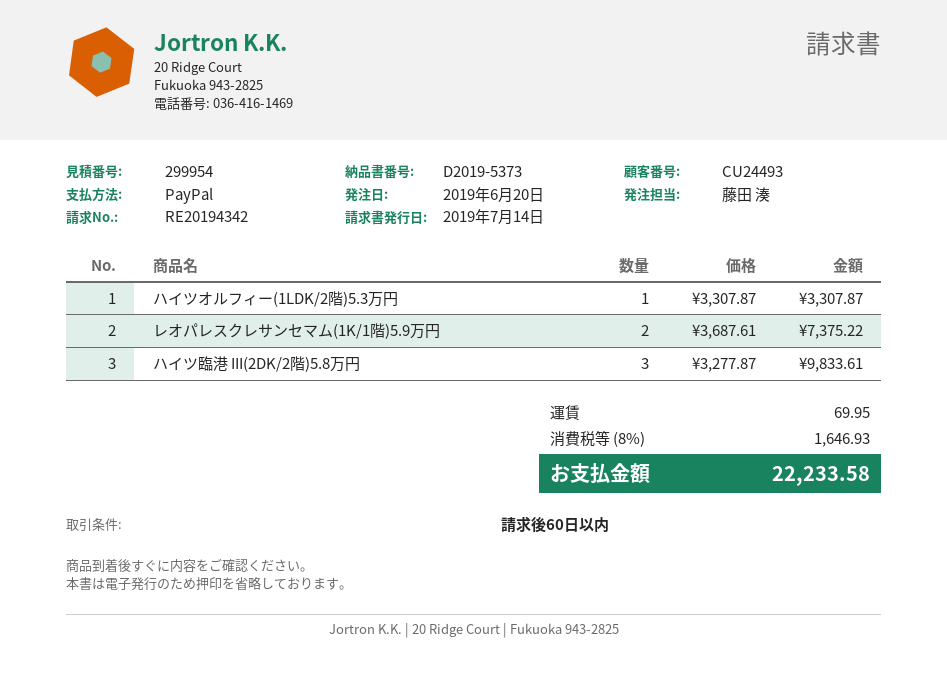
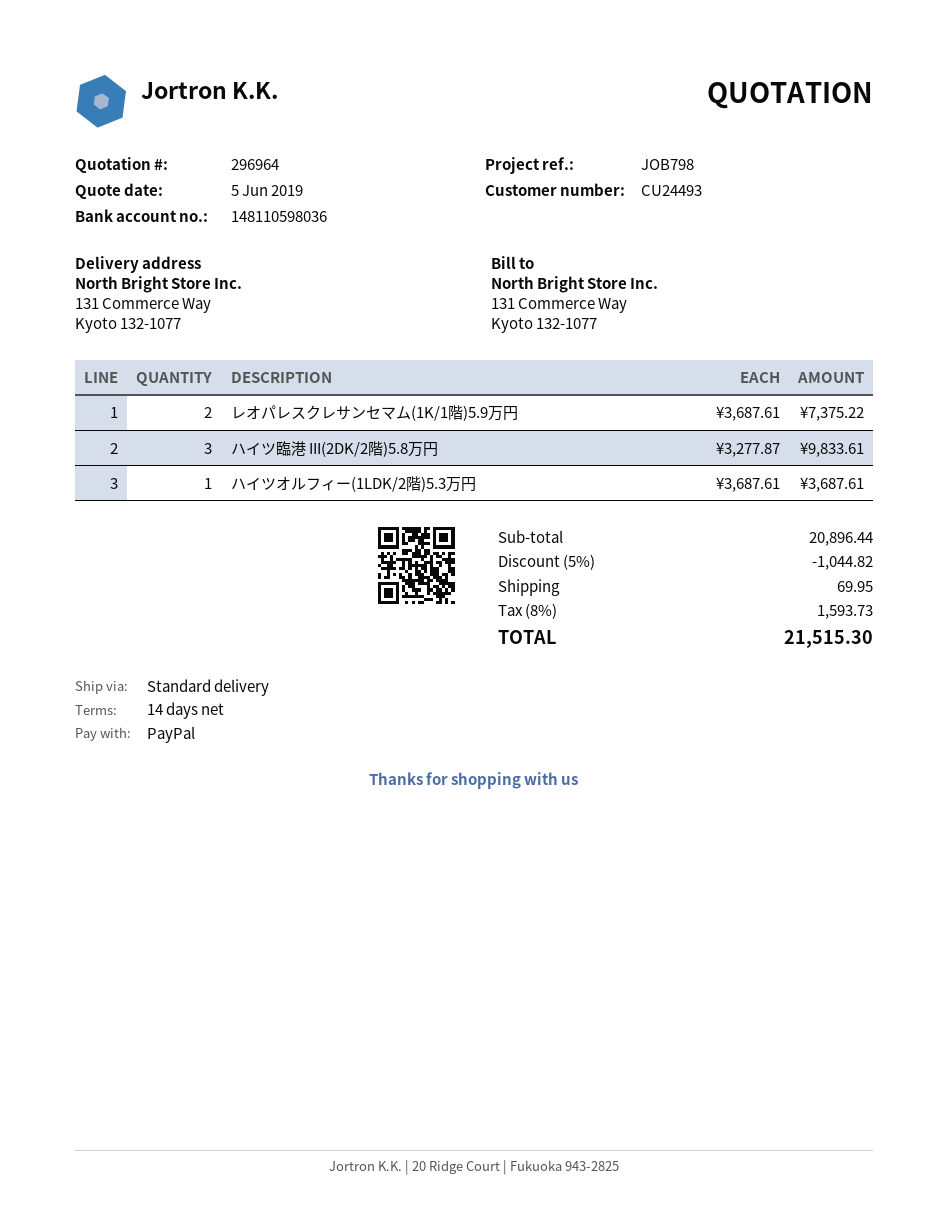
quote number: 299954 -> 296964
payment terms: 60 days -> 14 days
ハイツオルフィー(1LDK/2階)5.3万円: 1 x 3307.87 = 3307.87 -> 1 x 3687.61 = 3687.61
discount: none -> 5% = 1044.82
tax: 8% = 1646.93 -> 8% = 1593.73
total: 22233.58 -> 21515.30

